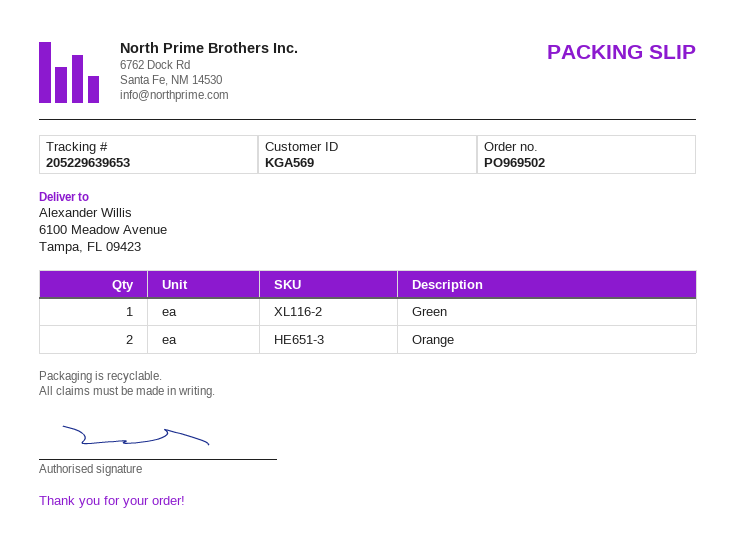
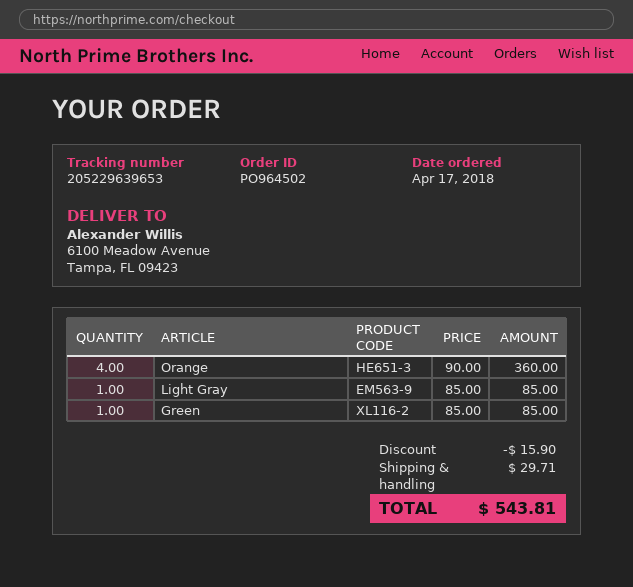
order number: PO969502 -> PO964502
Orange: 2 -> 4
Light Gray: none -> 1

